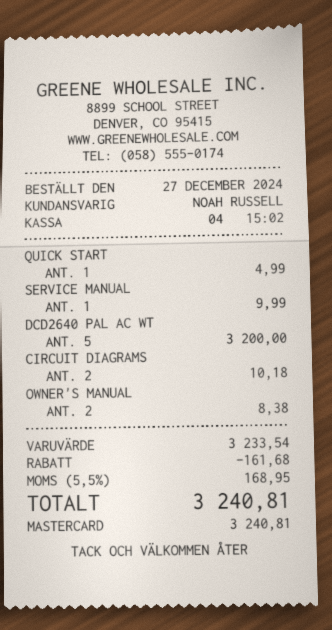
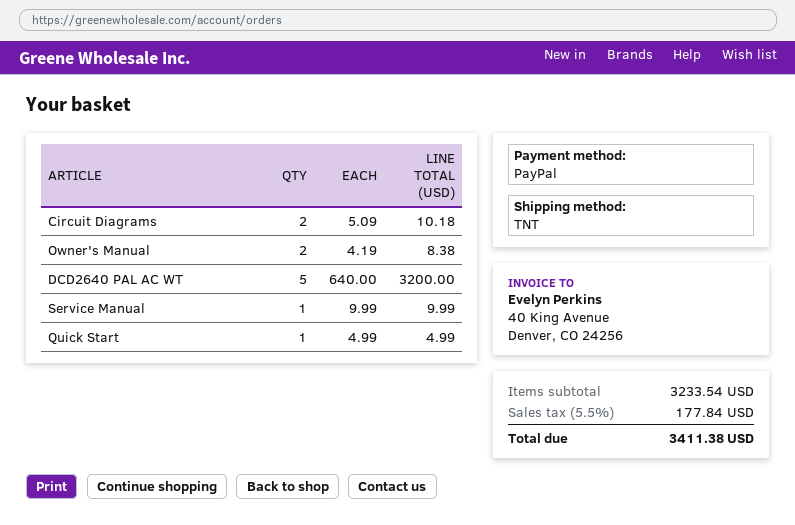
payment method: Mastercard -> PayPal
discount: 161.68 -> none
tax: 5.5% = 168.95 -> 5.5% = 177.84
total: 3240.81 -> 3411.38

